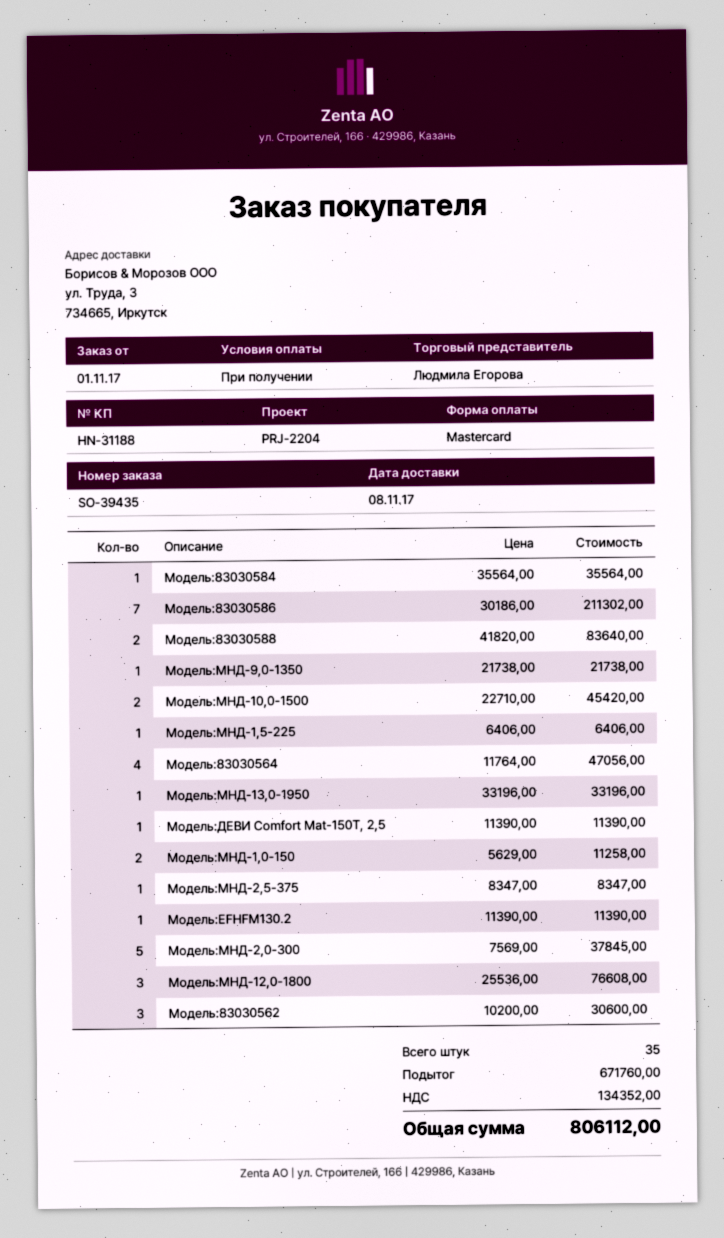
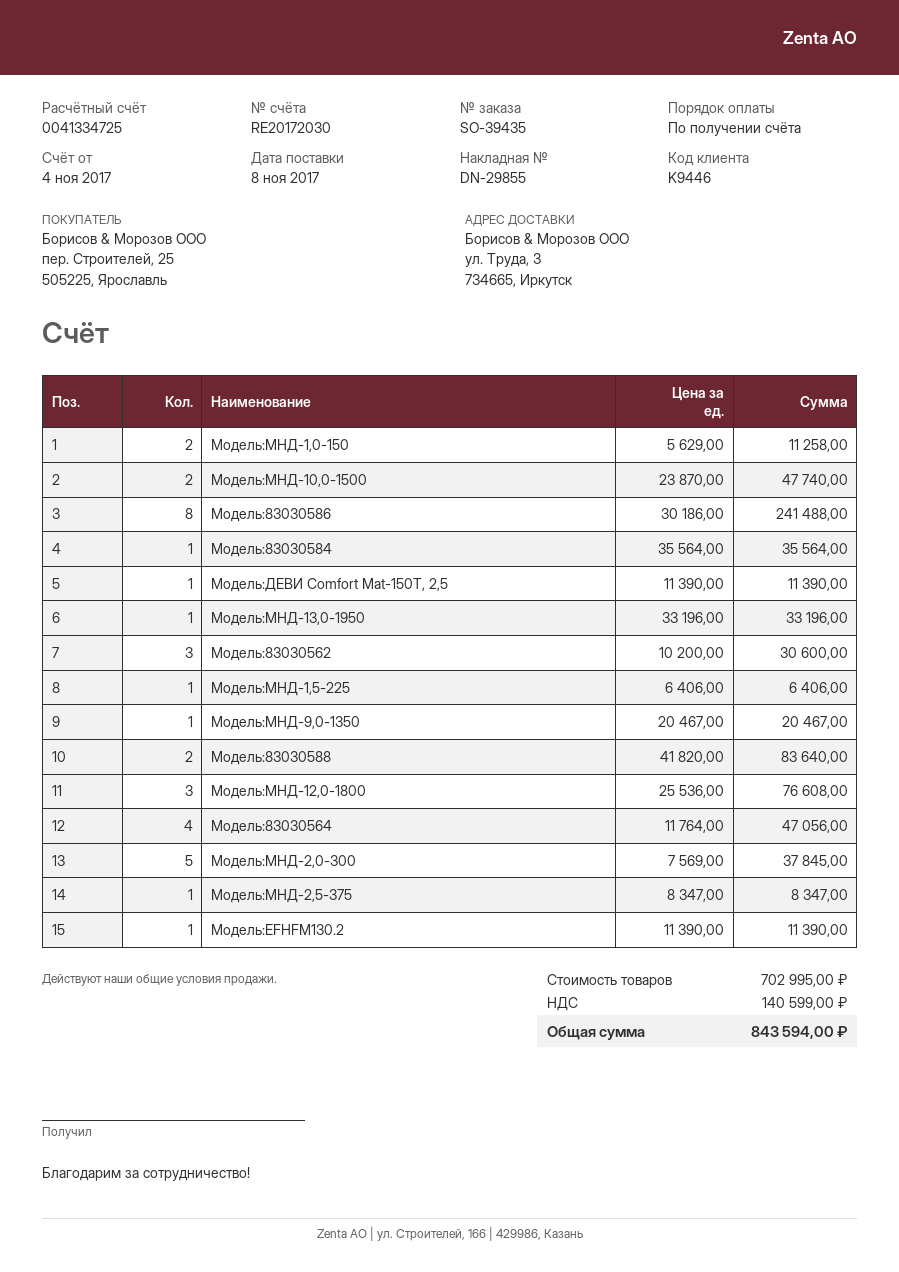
Модель:83030586: 7 x 30186.00 = 211302.00 -> 8 x 30186.00 = 241488.00
Модель:МНД-9,0-1350: 1 x 21738.00 = 21738.00 -> 1 x 20467.00 = 20467.00
Модель:МНД-10,0-1500: 2 x 22710.00 = 45420.00 -> 2 x 23870.00 = 47740.00
subtotal: 671760.00 -> 702995.00
tax: 134352.00 -> 140599.00
total: 806112.00 -> 843594.00

